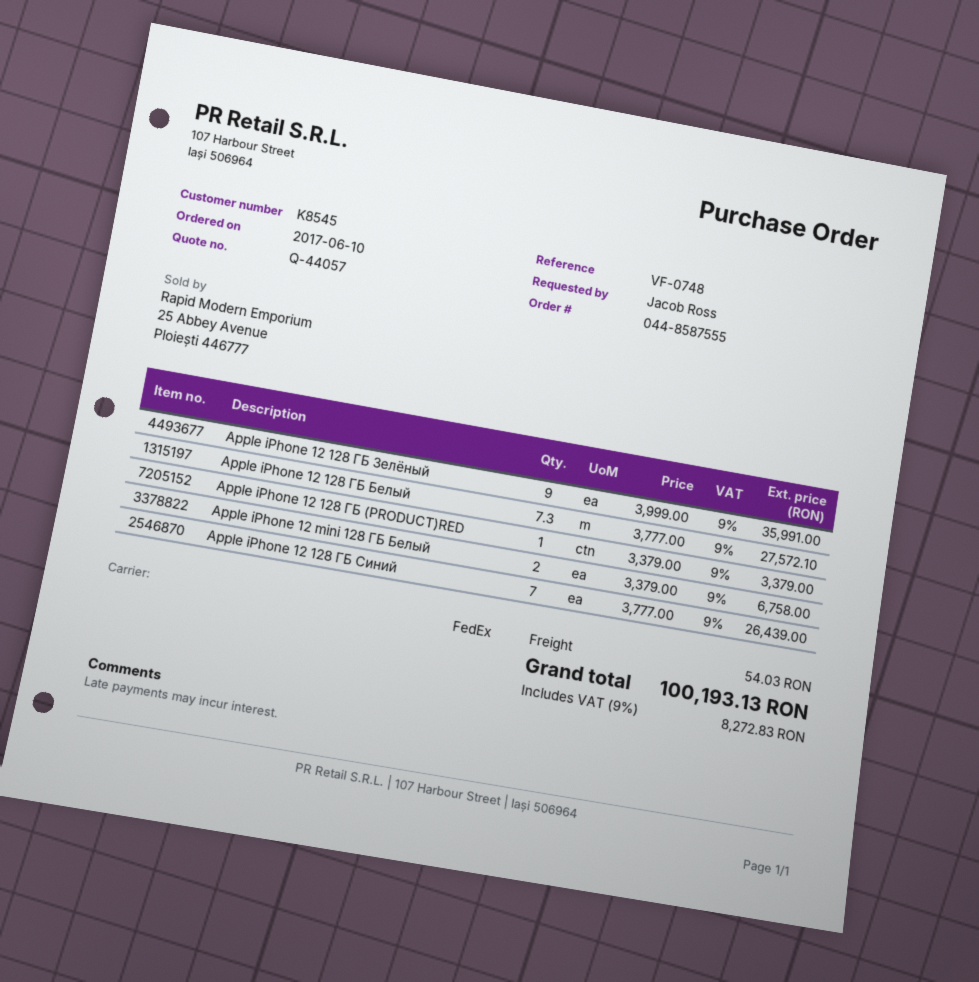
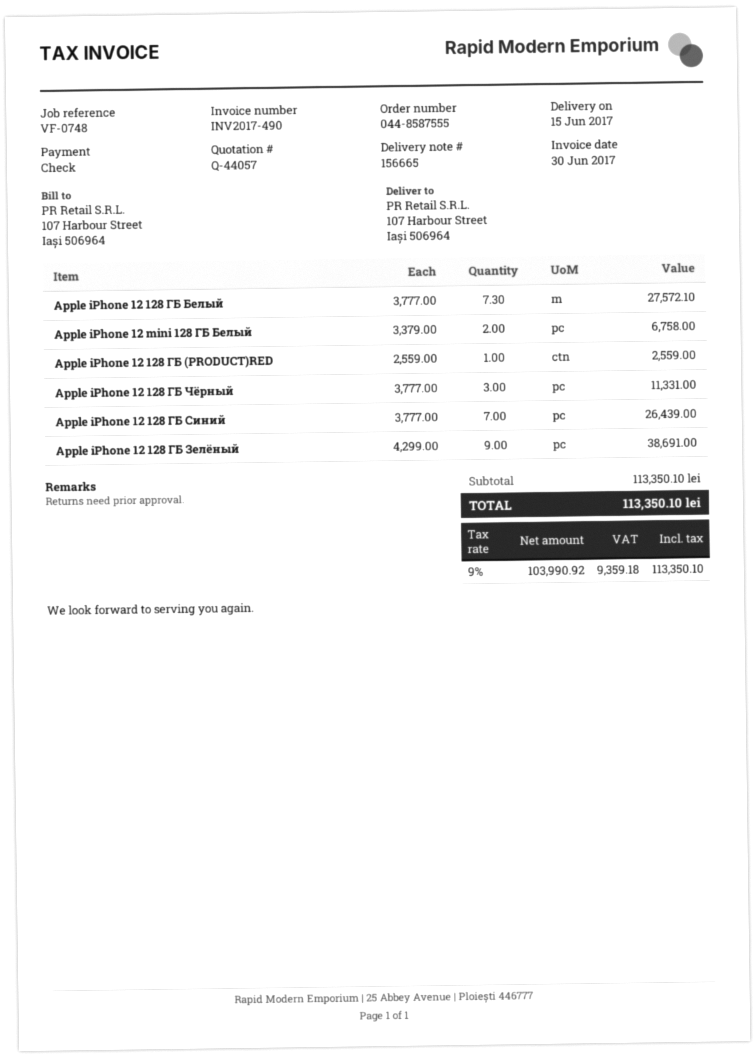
Apple iPhone 12 128 ГБ Зелёный: 9 x 3999.00 = 35991.00 -> 9 x 4299.00 = 38691.00
Apple iPhone 12 128 ГБ (PRODUCT)RED: 1 x 3379.00 = 3379.00 -> 1 x 2559.00 = 2559.00
Apple iPhone 12 128 ГБ Чёрный: none -> 3 x 3777.00 = 11331.00
shipping: 54.03 -> none
tax: 9% = 8272.83 -> 9% = 9359.18
total: 100193.13 -> 113350.10

